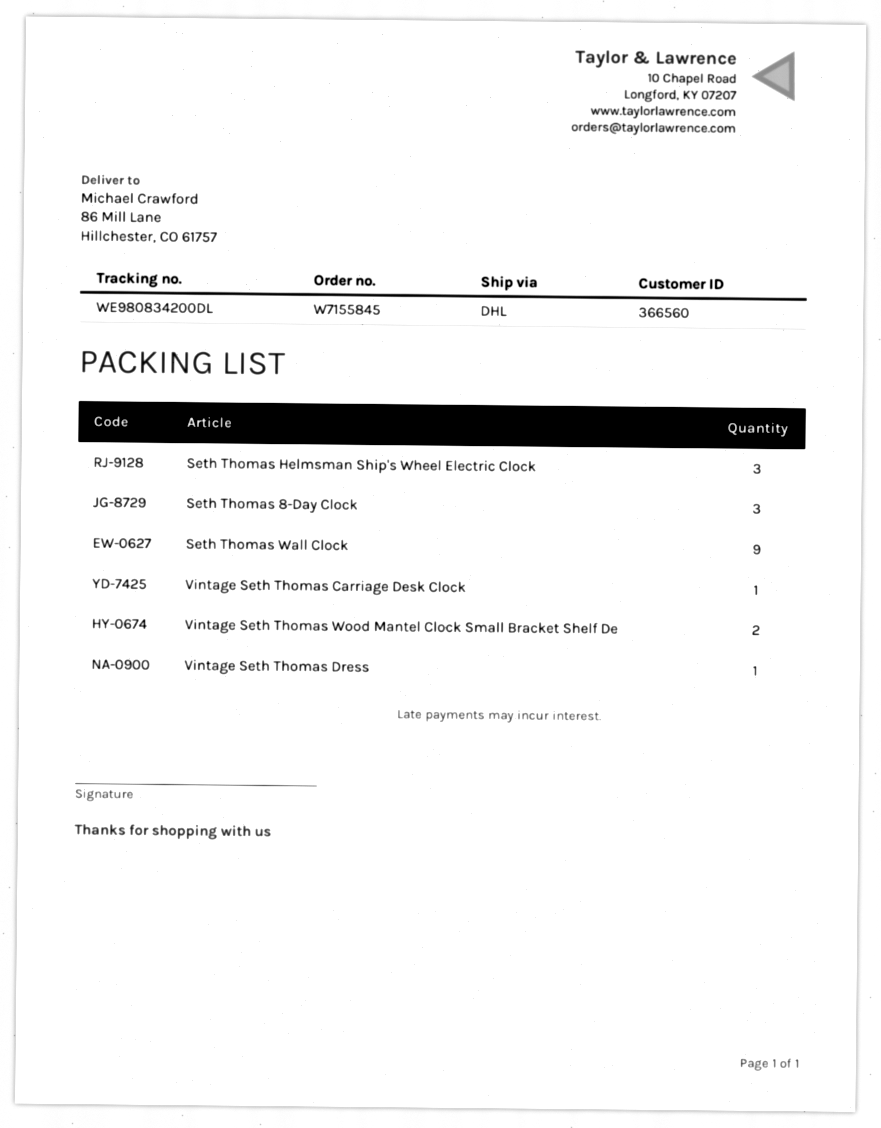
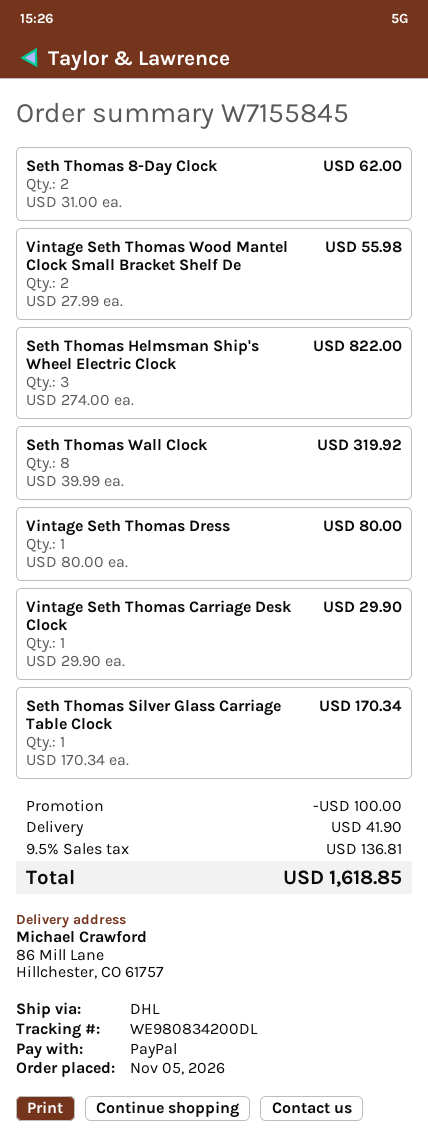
Seth Thomas 8-Day Clock: 3 -> 2
Seth Thomas Wall Clock: 9 -> 8
Seth Thomas Silver Glass Carriage Table Clock: none -> 1

